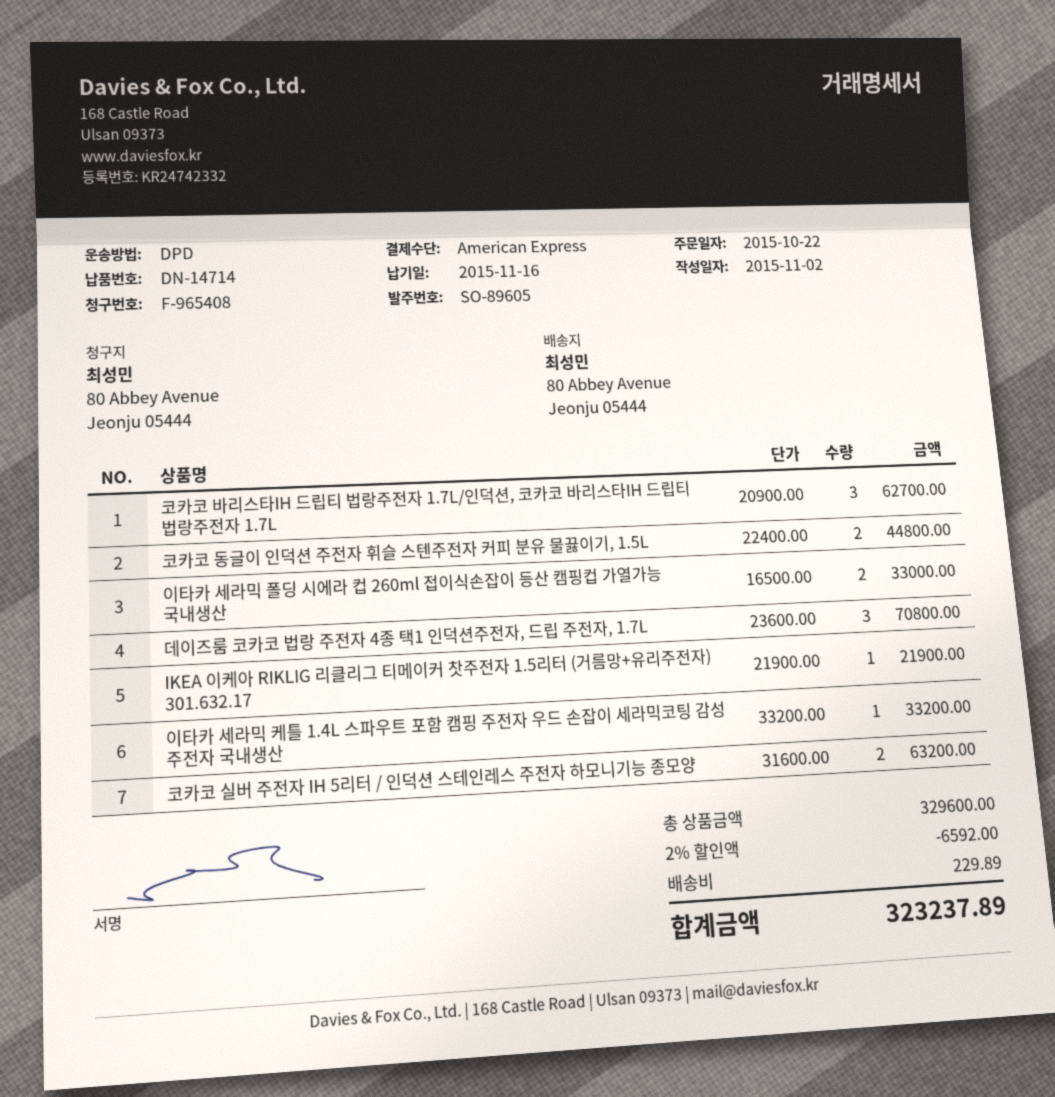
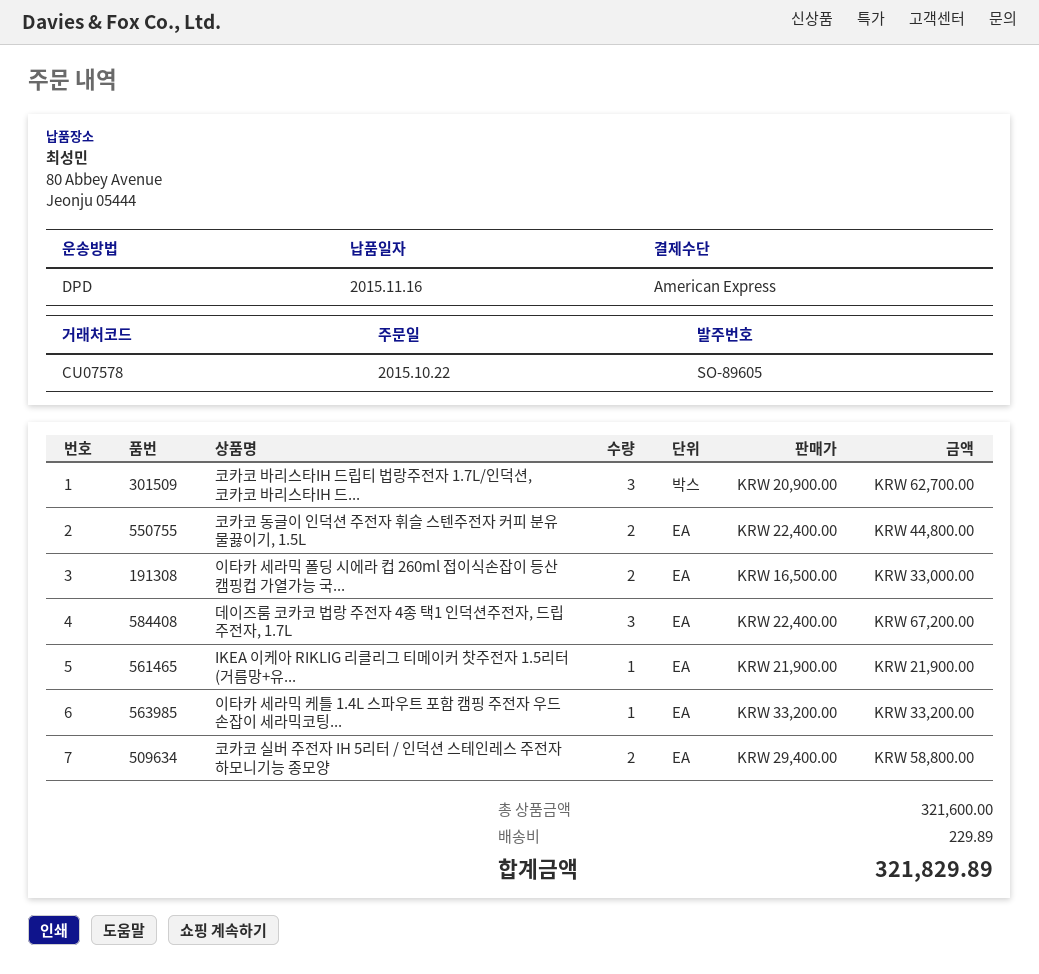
데이즈룸 코카코 법랑 주전자 4종 택1 인덕션주전자, 드립 주전자, 1.7L: 3 x 23600.00 = 70800.00 -> 3 x 22400.00 = 67200.00
코카코 실버 주전자 IH 5리터 / 인덕션 스테인레스 주전자 하모니기능 종모양: 2 x 31600.00 = 63200.00 -> 2 x 29400.00 = 58800.00
subtotal: 329600.00 -> 321600.00
discount: 2% = 6592.00 -> none
total: 323237.89 -> 321829.89

